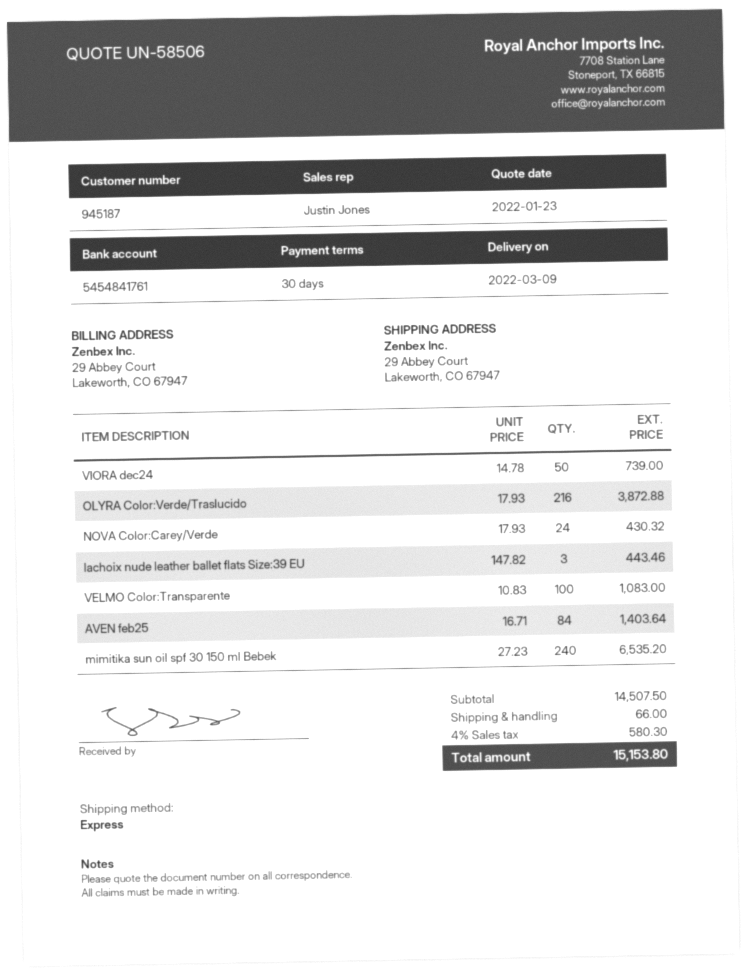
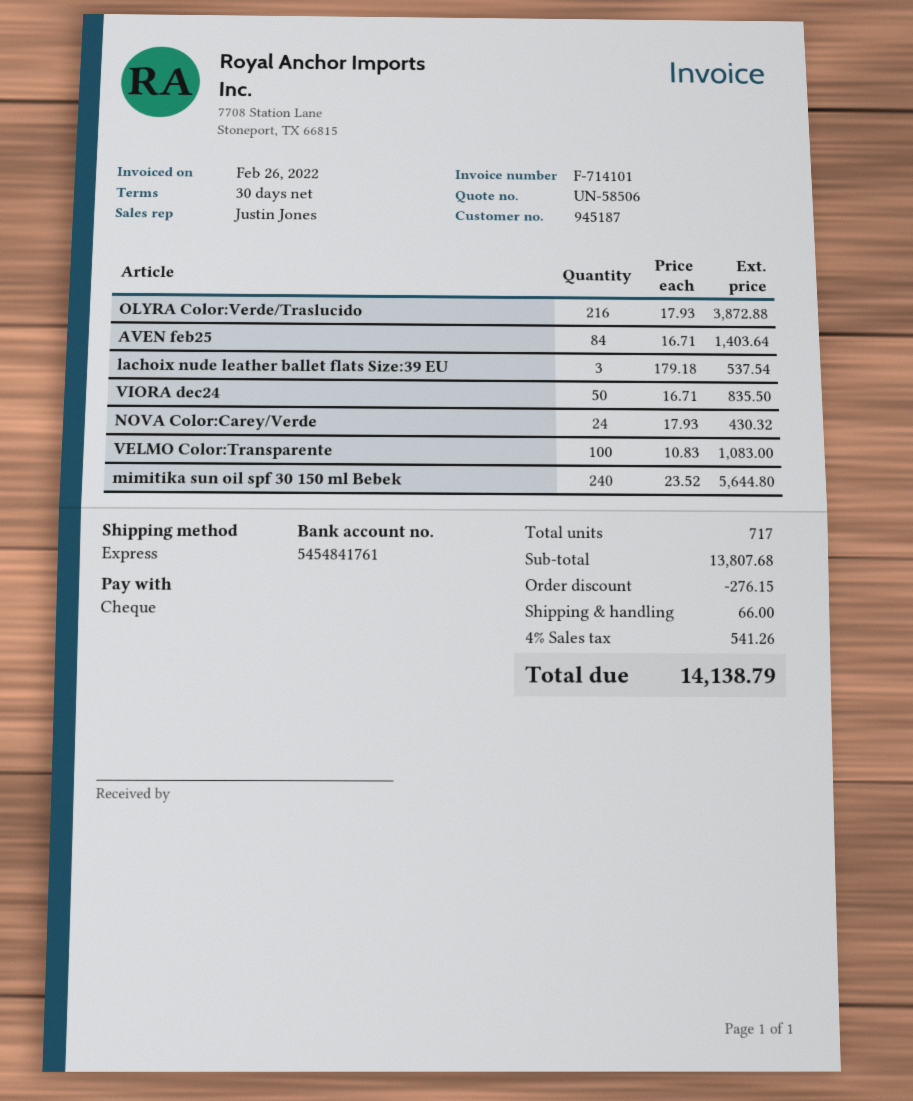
VIORA dec24: 50 x 14.78 = 739.00 -> 50 x 16.71 = 835.50
lachoix nude leather ballet flats Size:39 EU: 3 x 147.82 = 443.46 -> 3 x 179.18 = 537.54
mimitika sun oil spf 30 150 ml Bebek: 240 x 27.23 = 6535.20 -> 240 x 23.52 = 5644.80
subtotal: 14507.50 -> 13807.68
discount: none -> 276.15
tax: 4% = 580.30 -> 4% = 541.26
total: 15153.80 -> 14138.79

